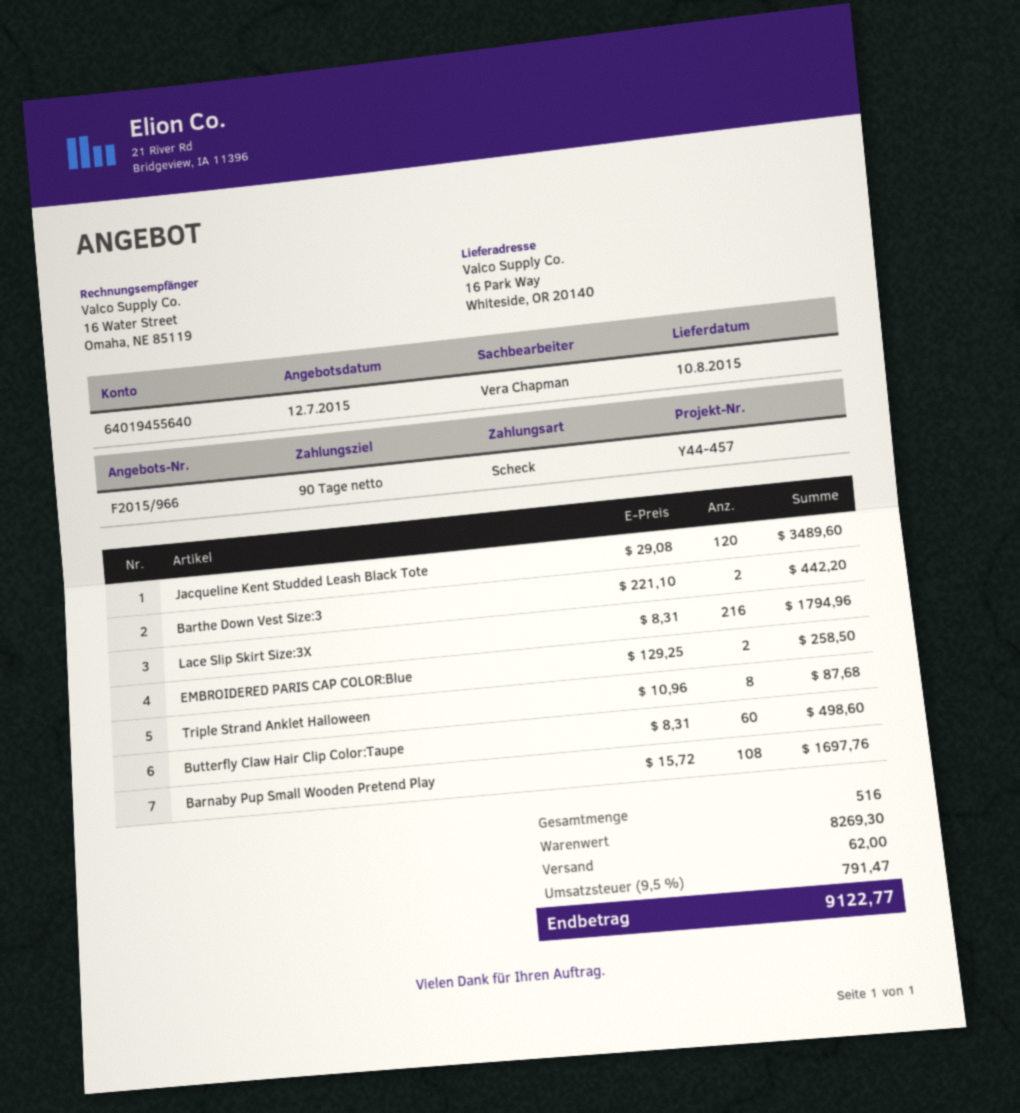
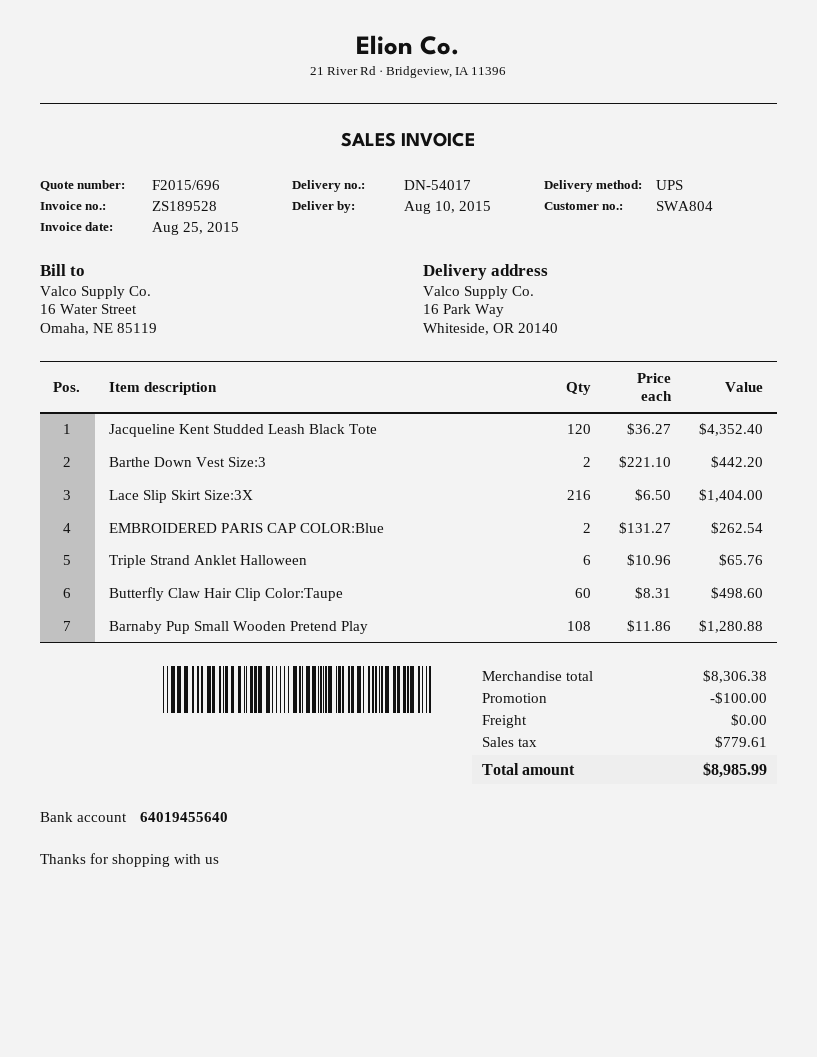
quote number: F2015/966 -> F2015/696
Jacqueline Kent Studded Leash Black Tote: 120 x 29.08 = 3489.60 -> 120 x 36.27 = 4352.40
Lace Slip Skirt Size:3X: 216 x 8.31 = 1794.96 -> 216 x 6.50 = 1404.00
EMBROIDERED PARIS CAP COLOR:Blue: 2 x 129.25 = 258.50 -> 2 x 131.27 = 262.54
Triple Strand Anklet Halloween: 8 x 10.96 = 87.68 -> 6 x 10.96 = 65.76
Barnaby Pup Small Wooden Pretend Play: 108 x 15.72 = 1697.76 -> 108 x 11.86 = 1280.88
subtotal: 8269.30 -> 8306.38
discount: none -> 100.00
shipping: 62.00 -> 0.00
tax: 791.47 -> 779.61
total: 9122.77 -> 8985.99

